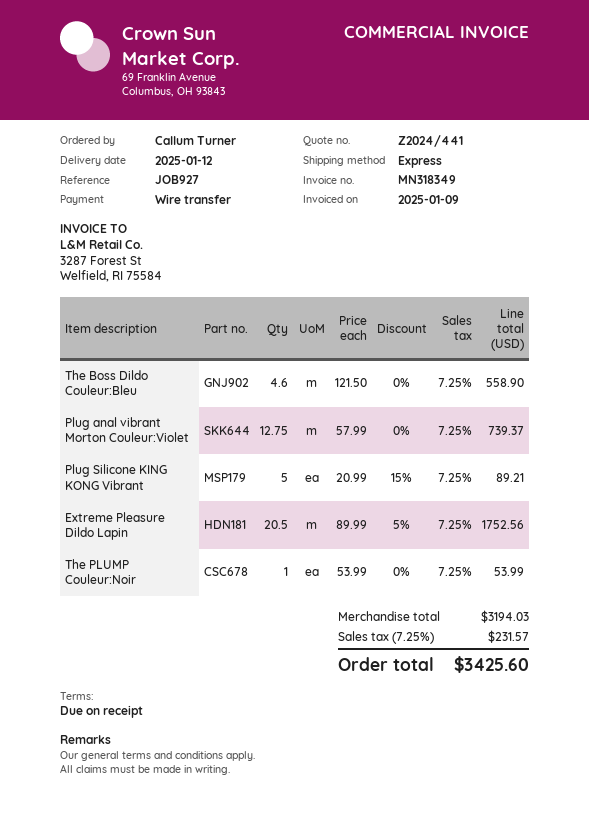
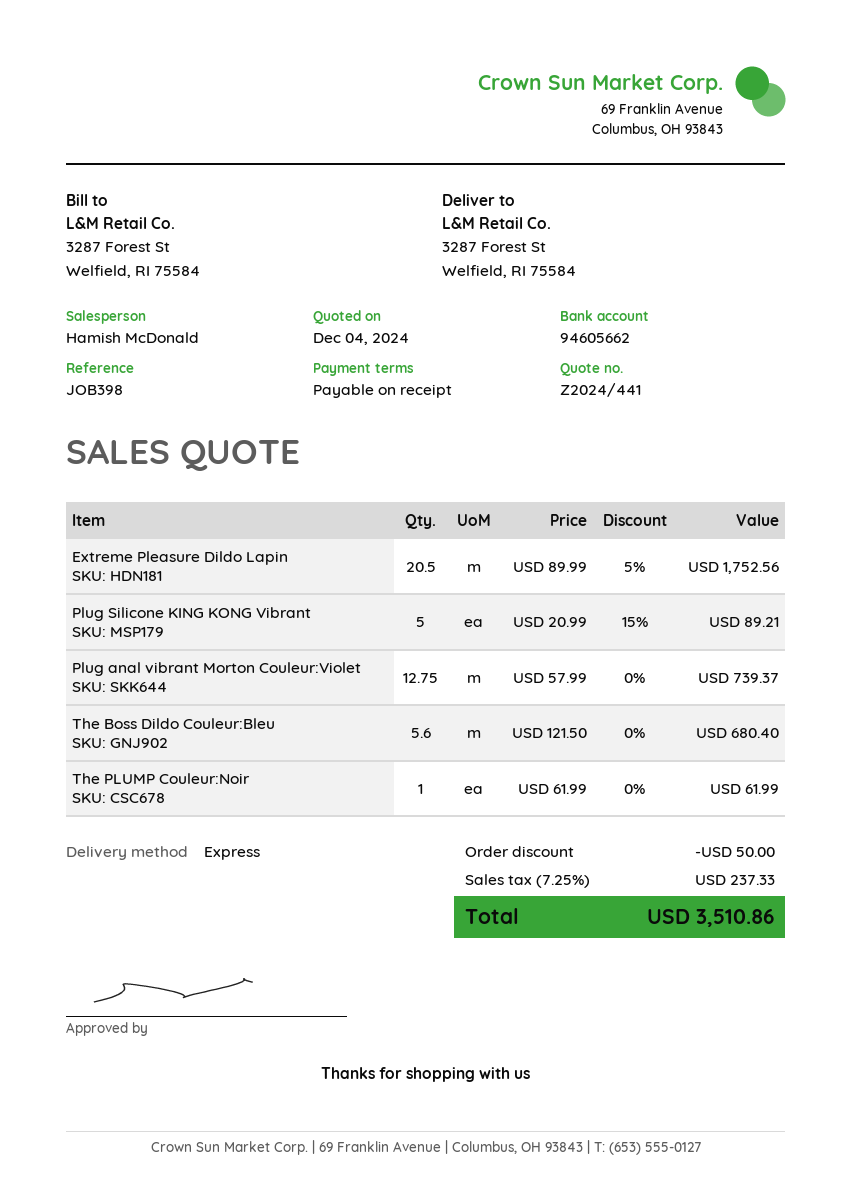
reference: JOB927 -> JOB398
The Boss Dildo Couleur:Bleu: 4.6 x 121.50 = 558.90 -> 5.6 x 121.50 = 680.40
The PLUMP Couleur:Noir: 1 x 53.99 = 53.99 -> 1 x 61.99 = 61.99
discount: none -> 50.00
tax: 7.25% = 231.57 -> 7.25% = 237.33
total: 3425.60 -> 3510.86

